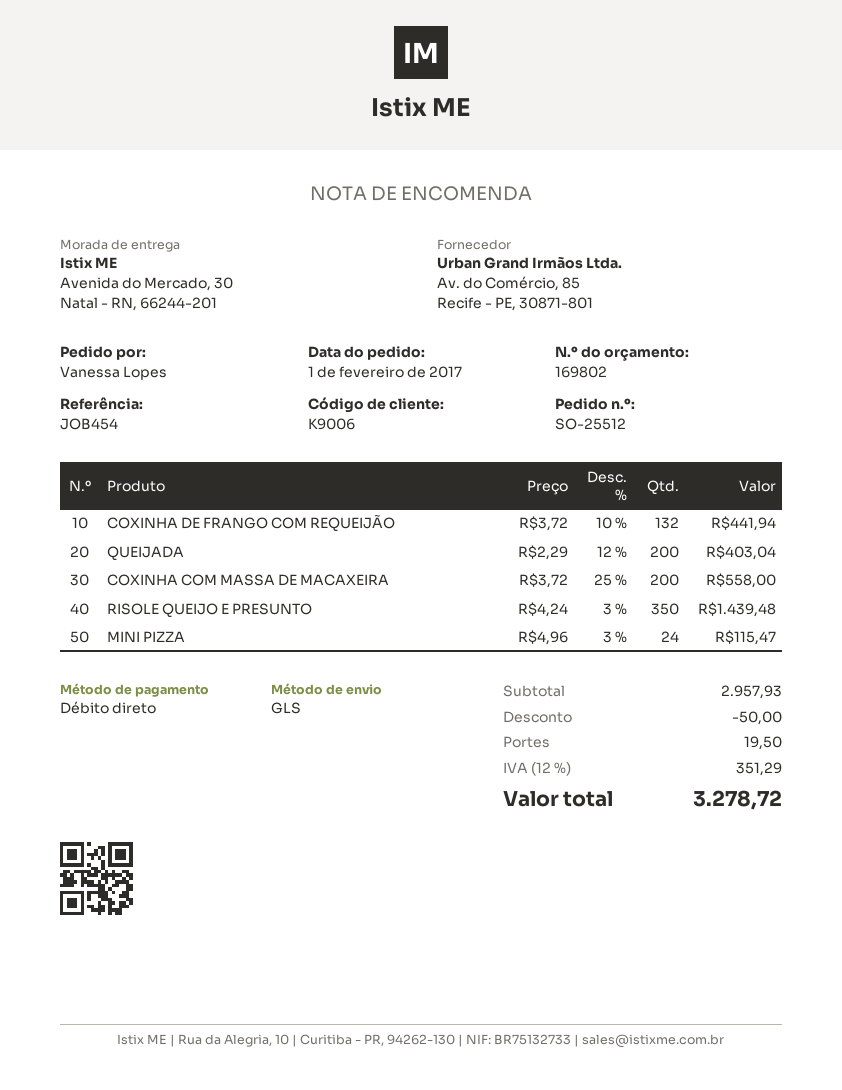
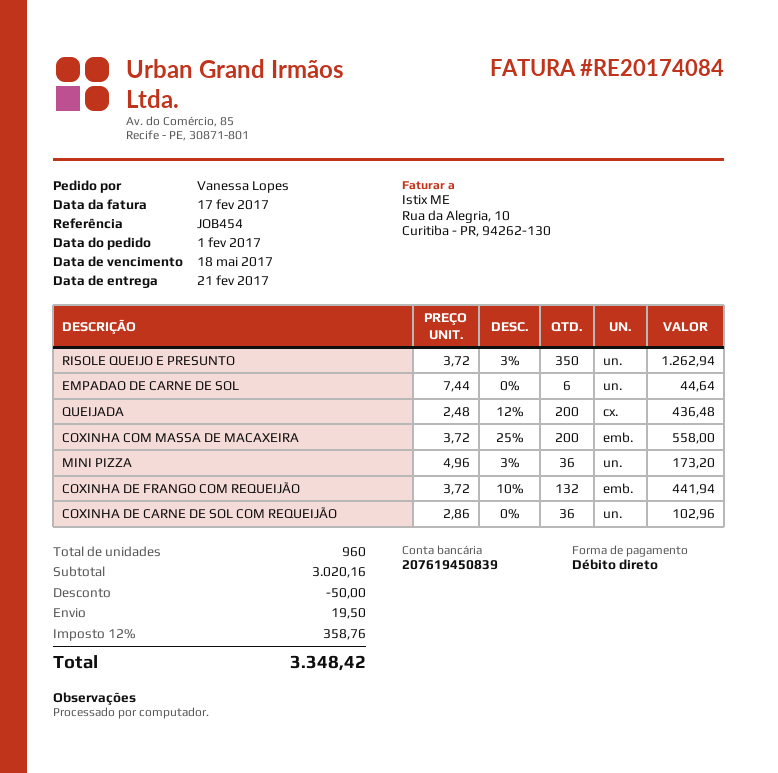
QUEIJADA: 200 x 2.29 - 12% = 403.04 -> 200 x 2.48 - 12% = 436.48
RISOLE QUEIJO E PRESUNTO: 350 x 4.24 - 3% = 1439.48 -> 350 x 3.72 - 3% = 1262.94
MINI PIZZA: 24 x 4.96 - 3% = 115.47 -> 36 x 4.96 - 3% = 173.20
EMPADAO DE CARNE DE SOL: none -> 6 x 7.44 = 44.64
COXINHA DE CARNE DE SOL COM REQUEIJÃO: none -> 36 x 2.86 = 102.96
subtotal: 2957.93 -> 3020.16
tax: 12% = 351.29 -> 12% = 358.76
total: 3278.72 -> 3348.42

